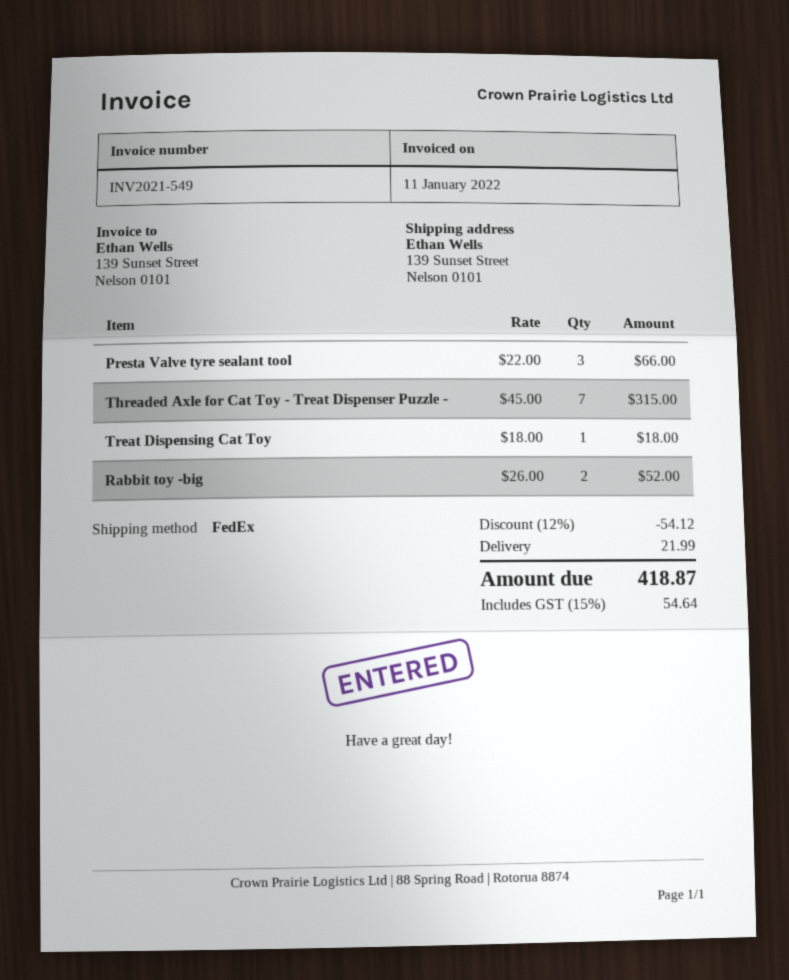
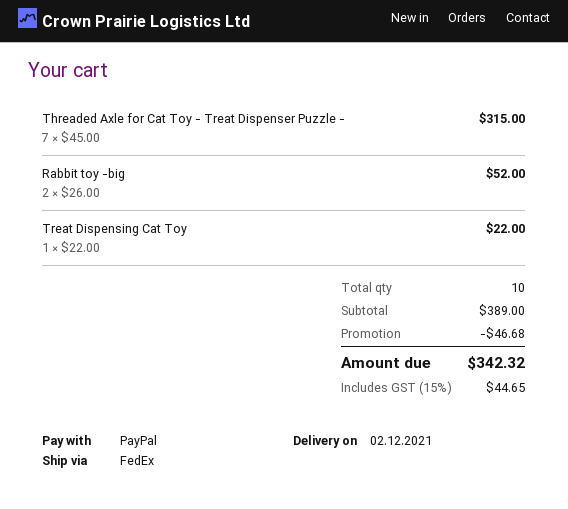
Presta Valve tyre sealant tool: 3 x 22.00 = 66.00 -> none
Treat Dispensing Cat Toy: 1 x 18.00 = 18.00 -> 1 x 22.00 = 22.00
discount: 54.12 -> 46.68
shipping: 21.99 -> none
tax: 15% = 54.64 -> 15% = 44.65
total: 418.87 -> 342.32

